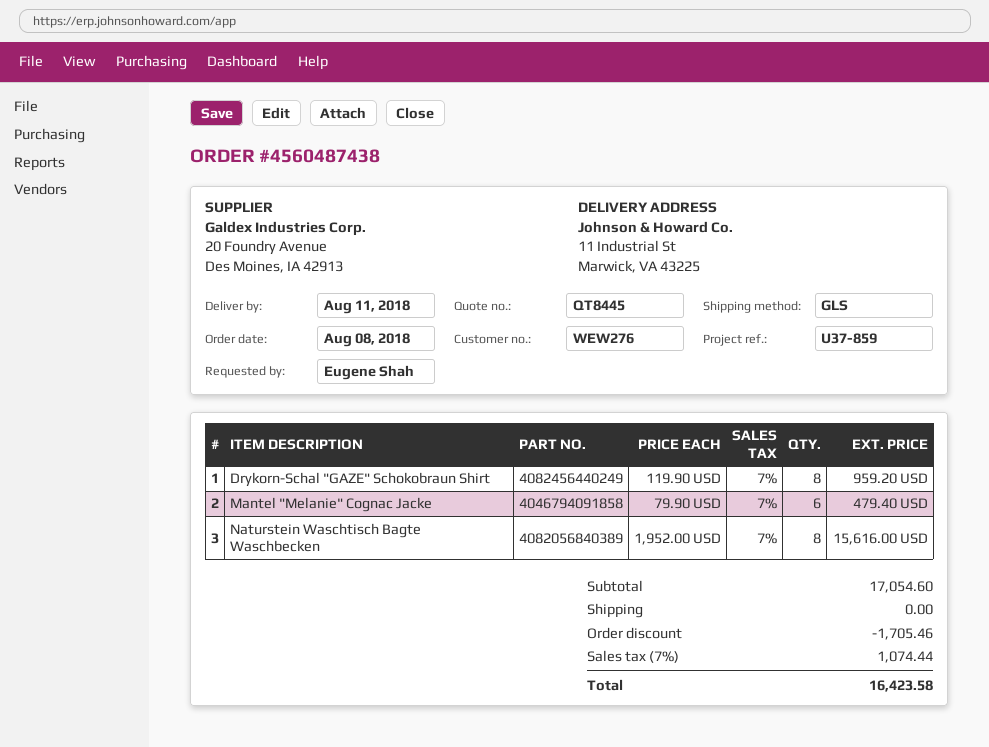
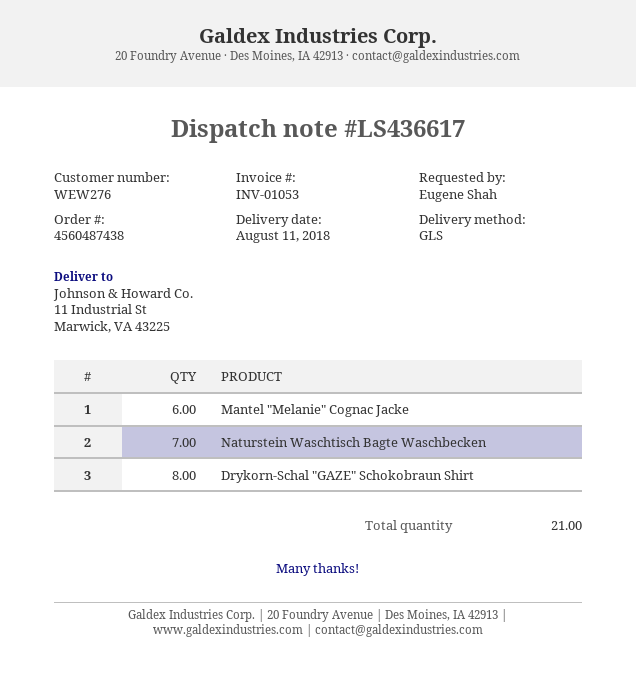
Naturstein Waschtisch Bagte Waschbecken: 8 -> 7

